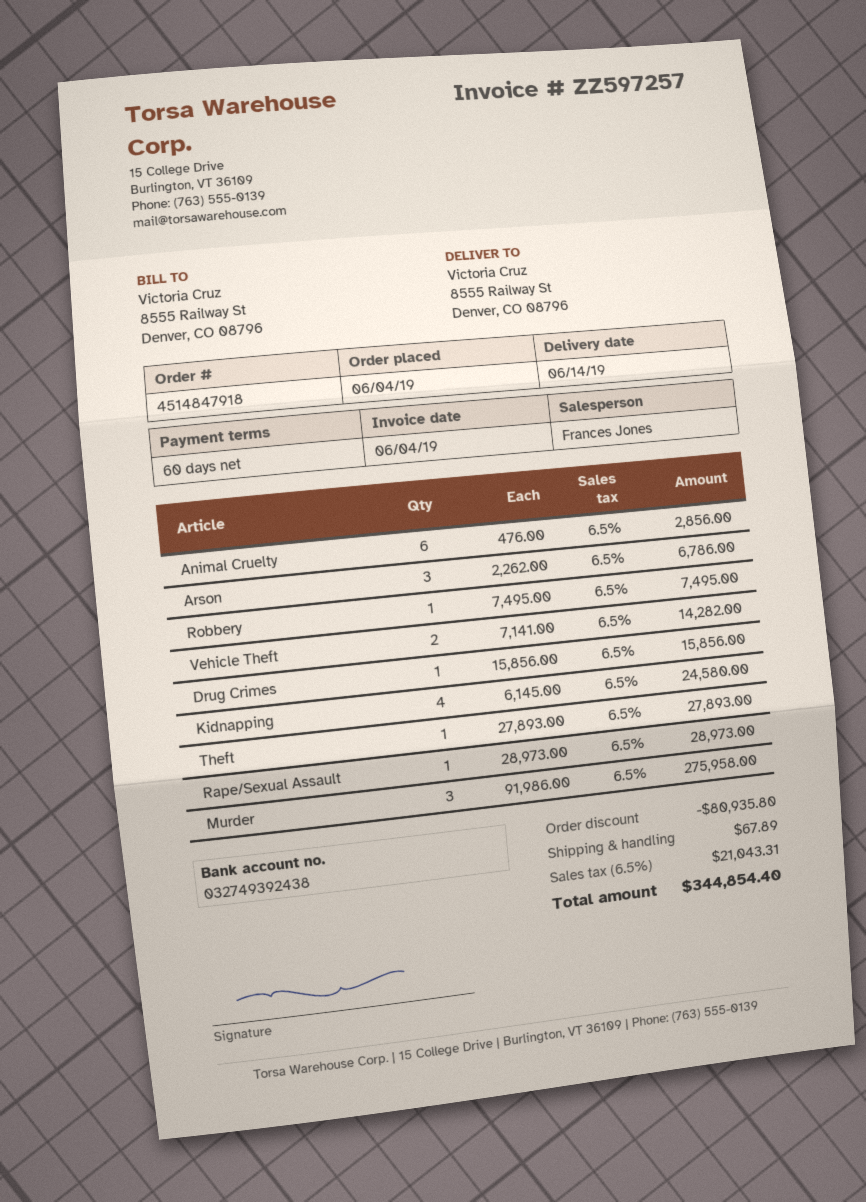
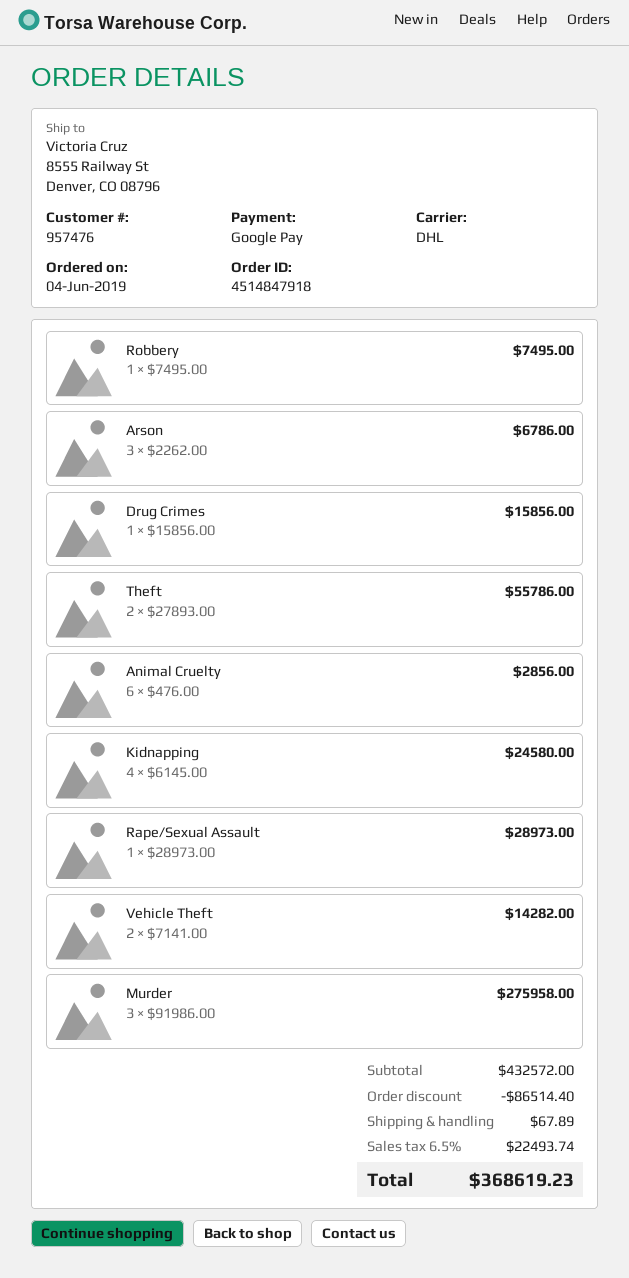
Theft: 1 x 27893.00 = 27893.00 -> 2 x 27893.00 = 55786.00
discount: 80935.80 -> 86514.40
tax: 6.5% = 21043.31 -> 6.5% = 22493.74
total: 344854.40 -> 368619.23

